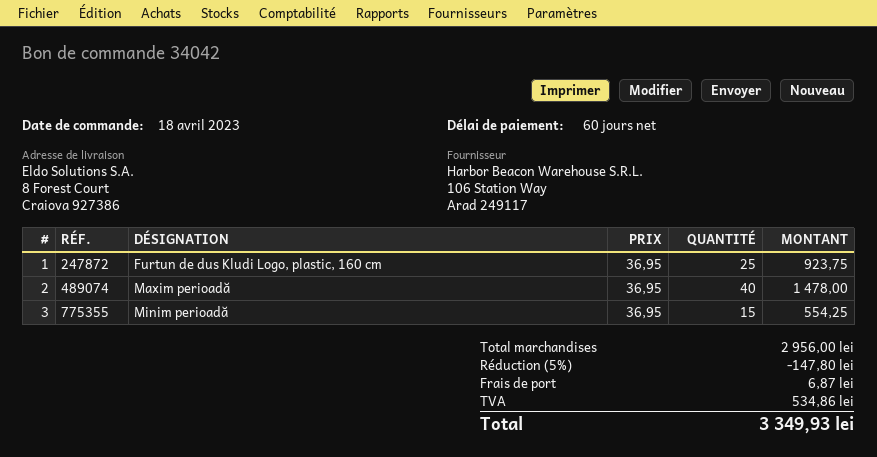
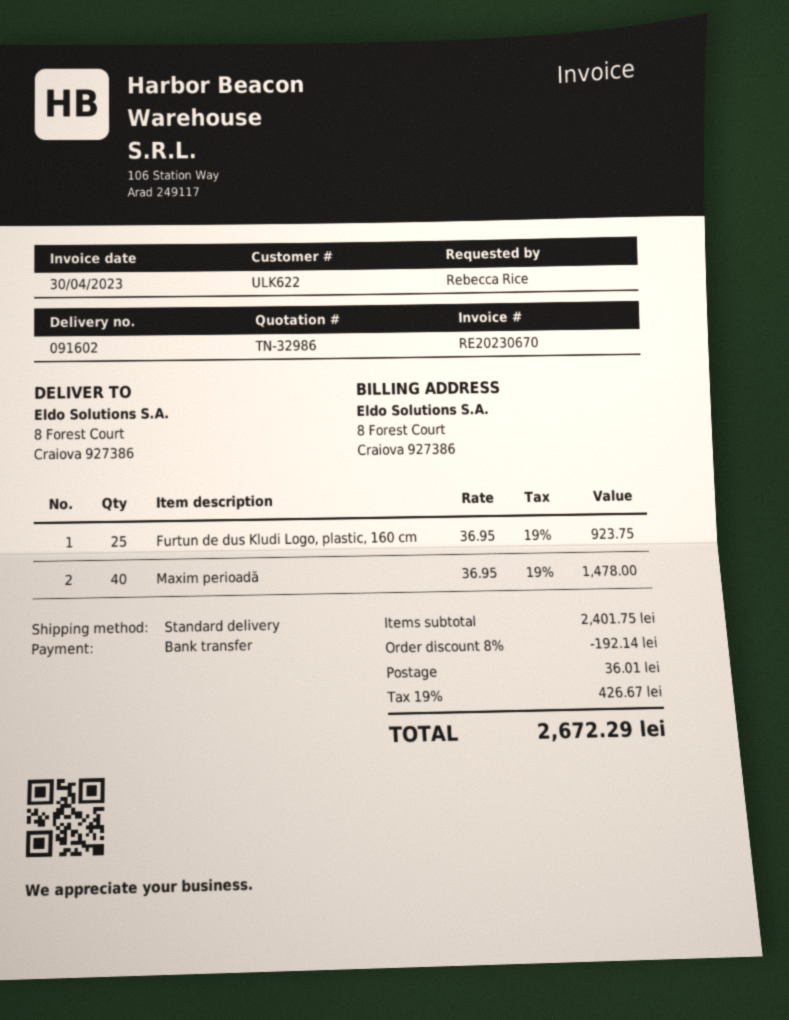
Minim perioadă: 15 x 36.95 = 554.25 -> none
subtotal: 2956.00 -> 2401.75
discount: 5% = 147.80 -> 8% = 192.14
shipping: 6.87 -> 36.01
tax: 534.86 -> 426.67
total: 3349.93 -> 2672.29

